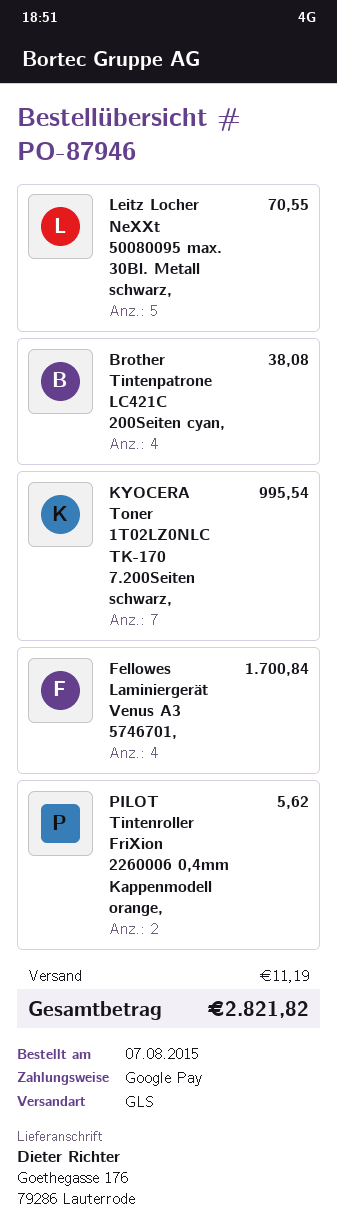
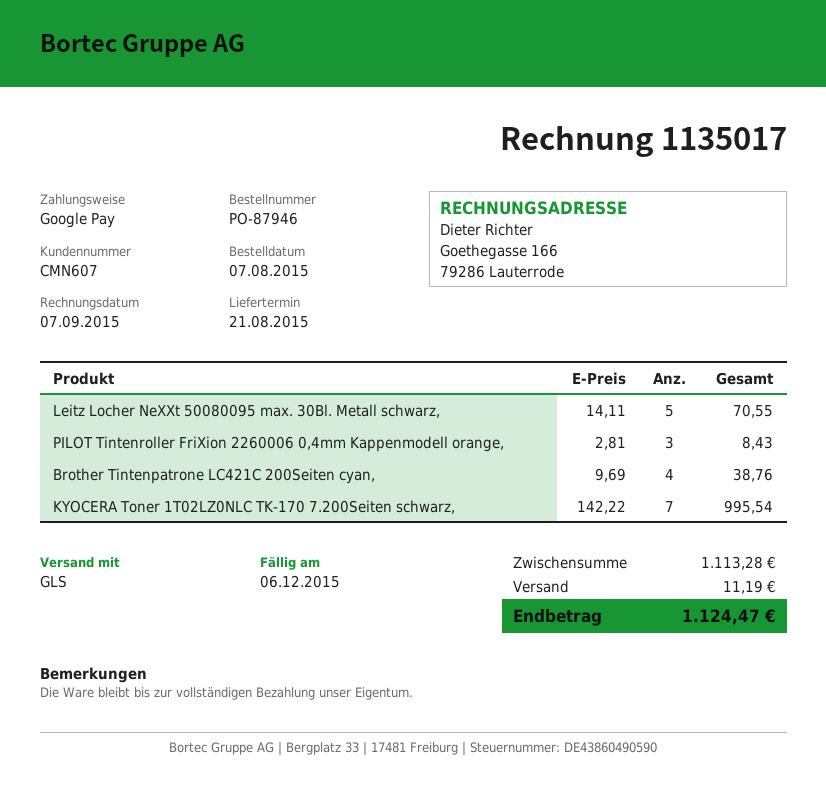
Brother Tintenpatrone LC421C 200Seiten cyan,: 4 for 38.08 -> 4 for 38.76
Fellowes Laminiergerät Venus A3 5746701,: 4 for 1700.84 -> none
PILOT Tintenroller FriXion 2260006 0,4mm Kappenmodell orange,: 2 for 5.62 -> 3 for 8.43
total: 2821.82 -> 1124.47

